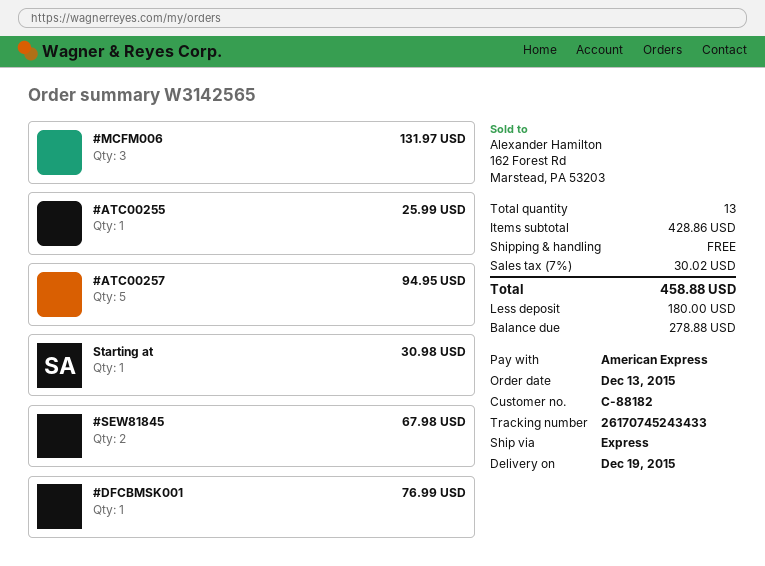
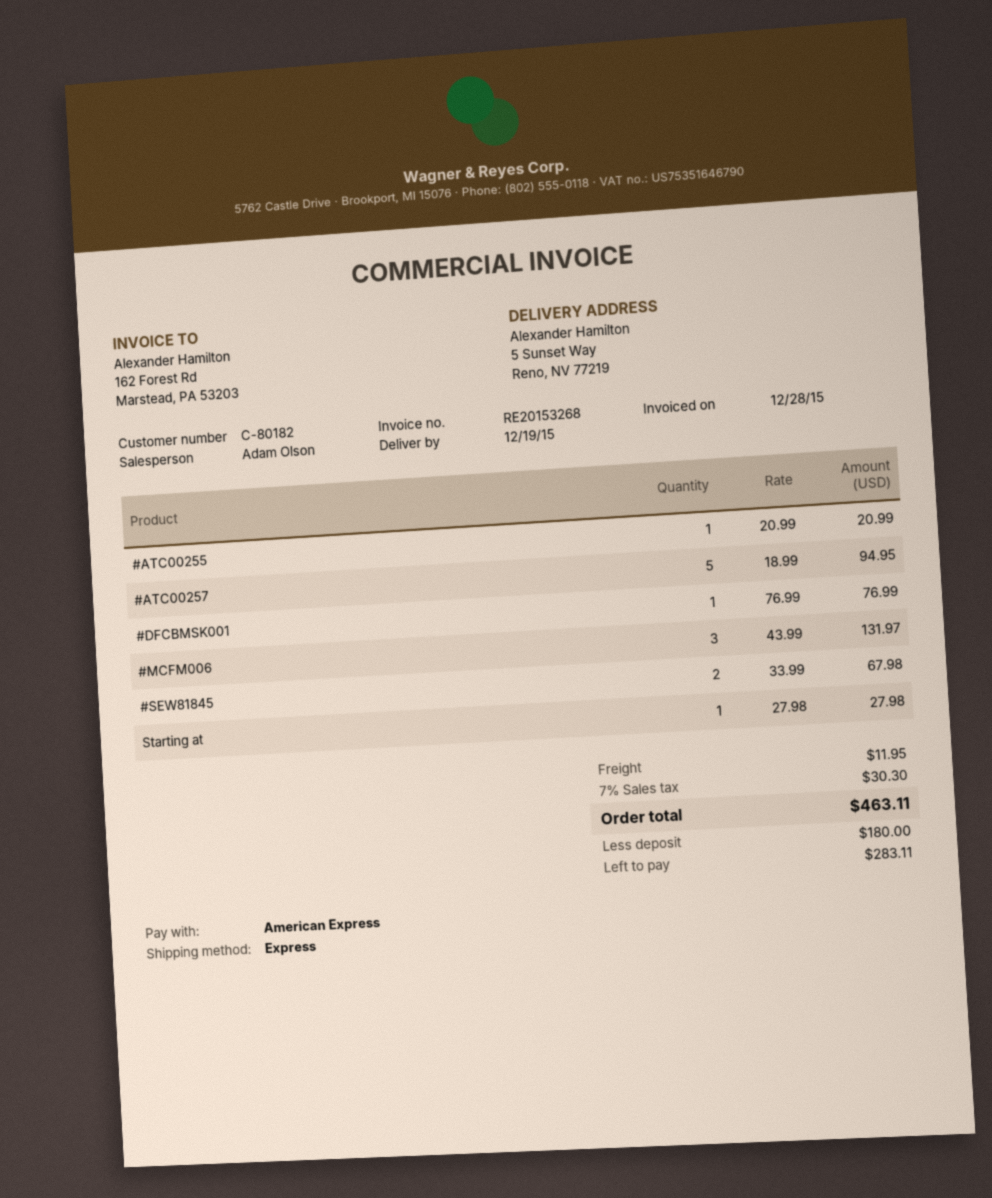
customer number: C-88182 -> C-80182
#ATC00255: 1 for 25.99 -> 1 for 20.99
Starting at: 1 for 30.98 -> 1 for 27.98
shipping: 0.00 -> 11.95
tax: 7% = 30.02 -> 7% = 30.30
total: 458.88 -> 463.11
balance: 278.88 -> 283.11

